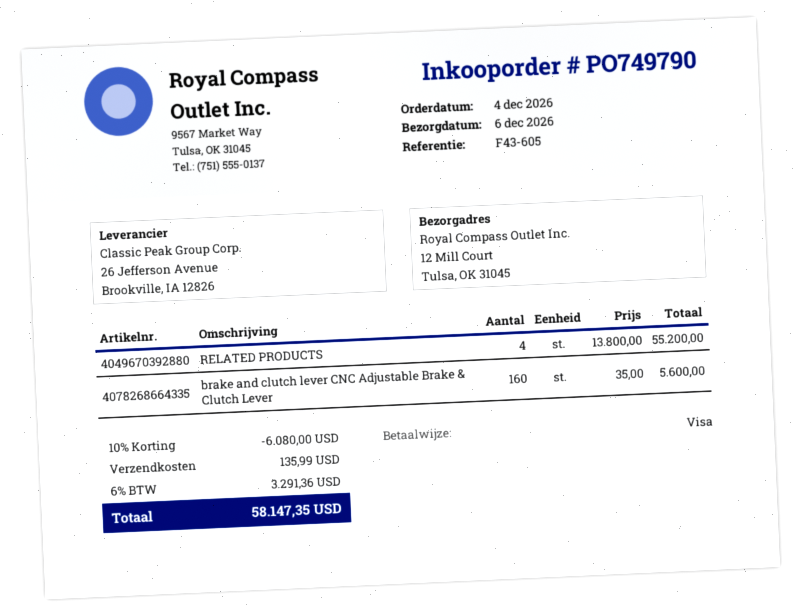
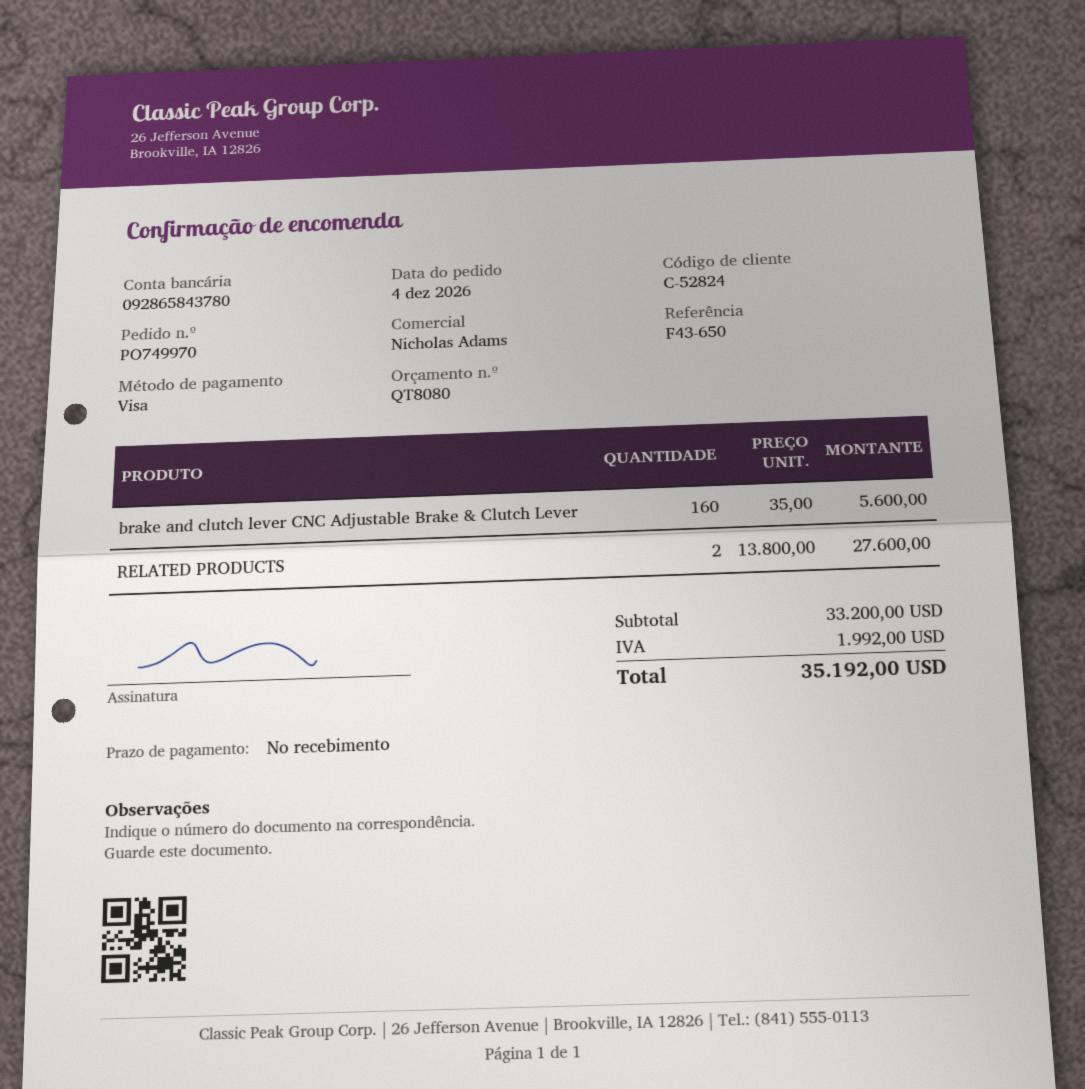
order number: PO749790 -> PO749970
reference: F43-605 -> F43-650
RELATED PRODUCTS: 4 x 13800.00 = 55200.00 -> 2 x 13800.00 = 27600.00
discount: 10% = 6080.00 -> none
shipping: 135.99 -> none
tax: 3291.36 -> 1992.00
total: 58147.35 -> 35192.00

